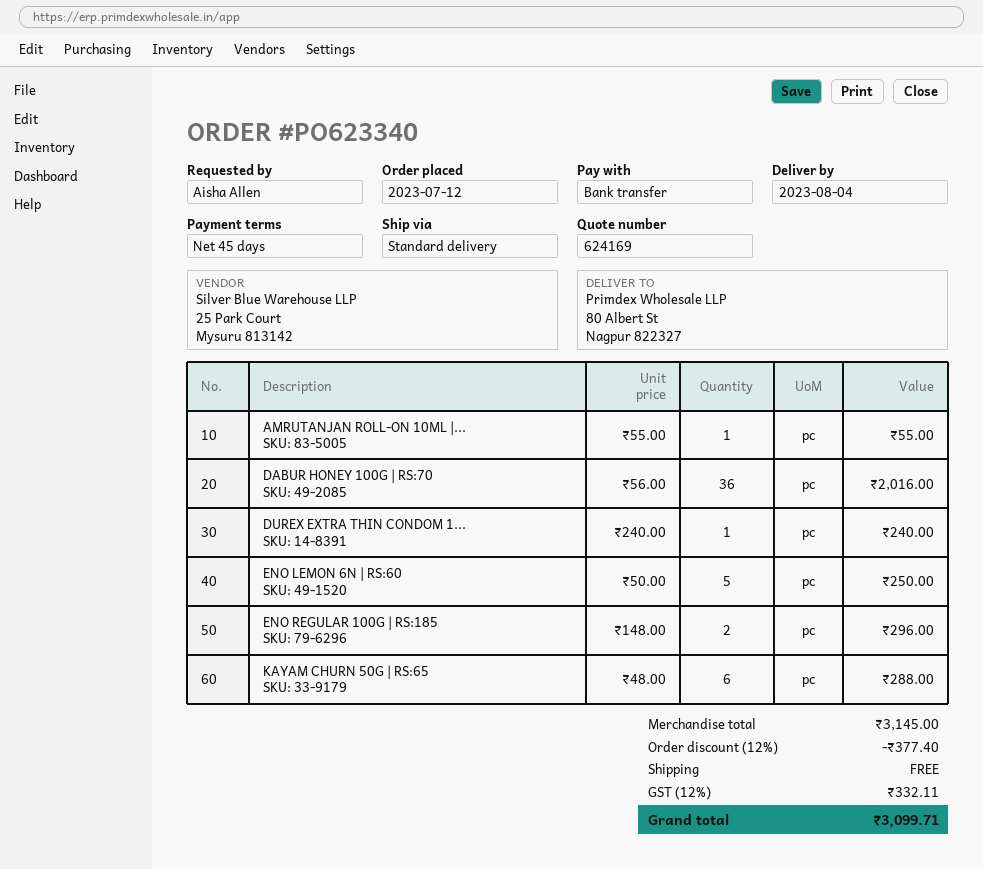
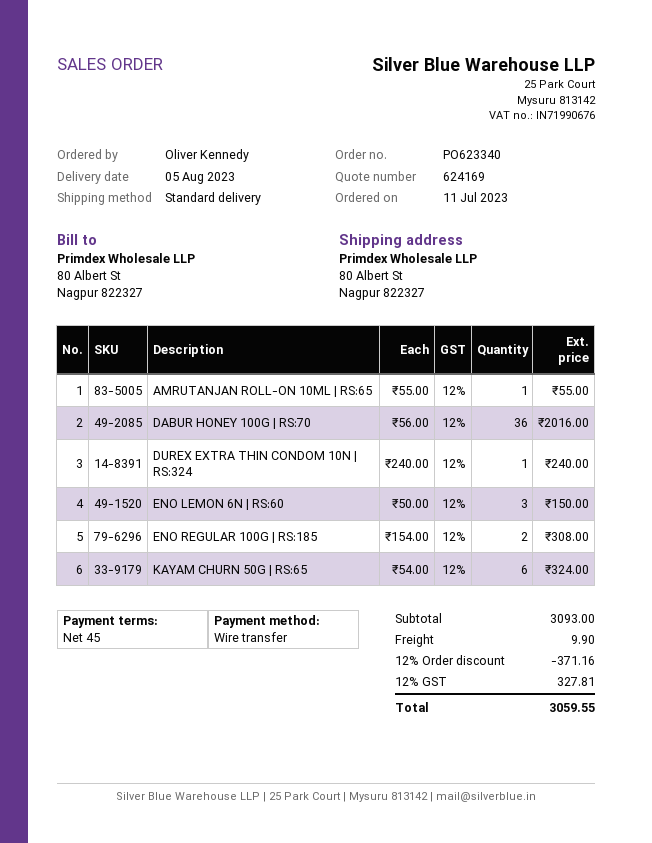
order date: 2023-07-12 -> 2023-07-11
delivery date: 2023-08-04 -> 2023-08-05
ordered by: Aisha Allen -> Oliver Kennedy
ENO LEMON 6N | RS:60: 5 x 50.00 = 250.00 -> 3 x 50.00 = 150.00
ENO REGULAR 100G | RS:185: 2 x 148.00 = 296.00 -> 2 x 154.00 = 308.00
KAYAM CHURN 50G | RS:65: 6 x 48.00 = 288.00 -> 6 x 54.00 = 324.00
subtotal: 3145.00 -> 3093.00
discount: 12% = 377.40 -> 12% = 371.16
shipping: 0.00 -> 9.90
tax: 12% = 332.11 -> 12% = 327.81
total: 3099.71 -> 3059.55

